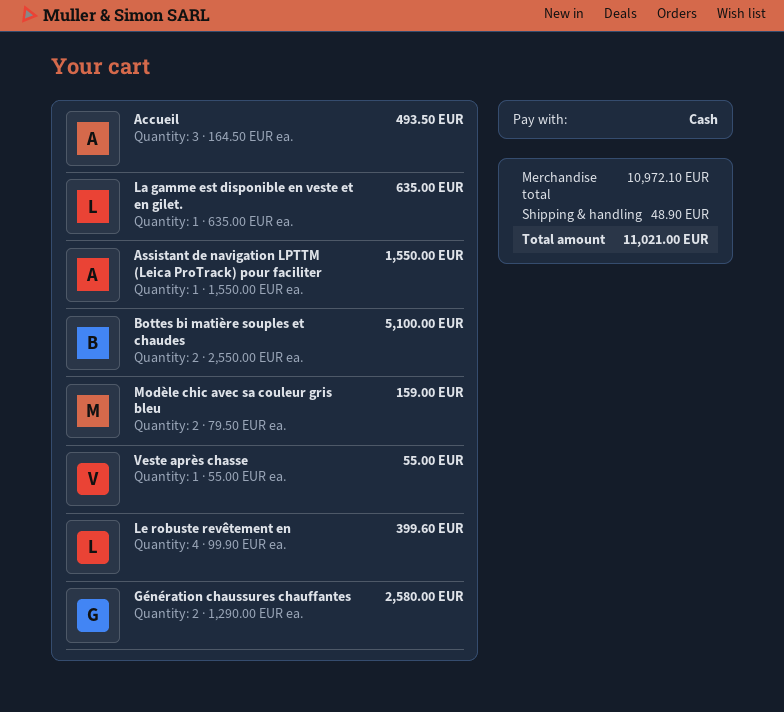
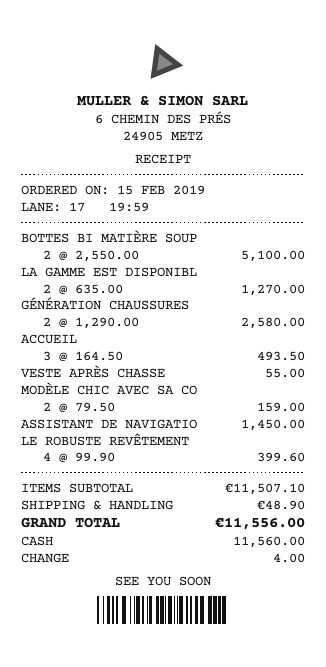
La gamme est disponible en veste et en gilet.: 1 x 635.00 = 635.00 -> 2 x 635.00 = 1270.00
Assistant de navigation LPTTM (Leica ProTrack) pour faciliter: 1 x 1550.00 = 1550.00 -> 1 x 1450.00 = 1450.00
subtotal: 10972.10 -> 11507.10
total: 11021.00 -> 11556.00

